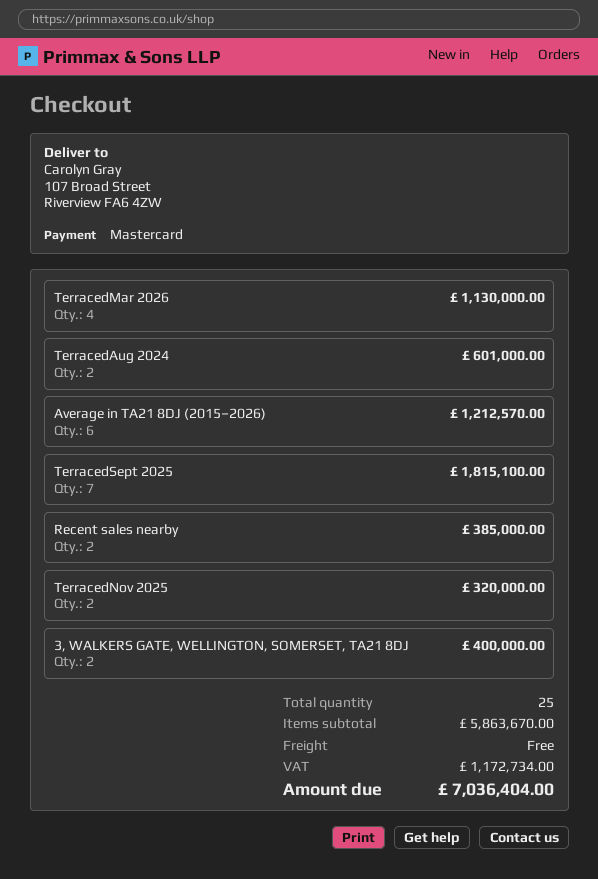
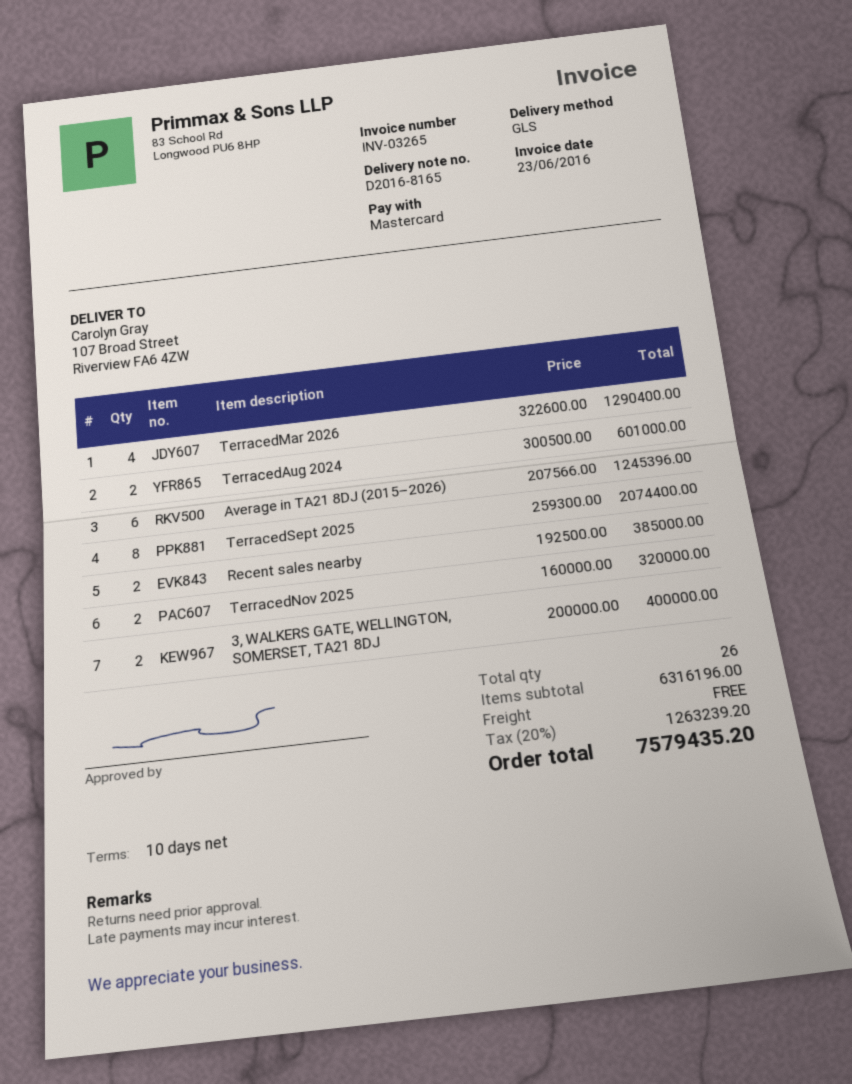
TerracedMar 2026: 4 for 1130000.00 -> 4 for 1290400.00
Average in TA21 8DJ (2015–2026): 6 for 1212570.00 -> 6 for 1245396.00
TerracedSept 2025: 7 for 1815100.00 -> 8 for 2074400.00
total quantity: 25 -> 26
subtotal: 5863670.00 -> 6316196.00
tax: 1172734.00 -> 1263239.20
total: 7036404.00 -> 7579435.20

